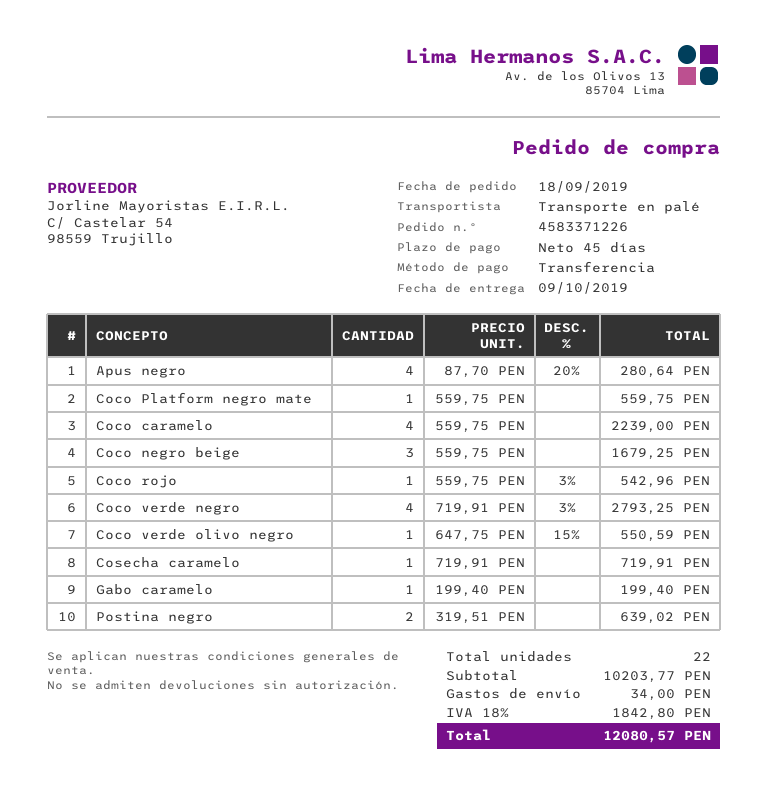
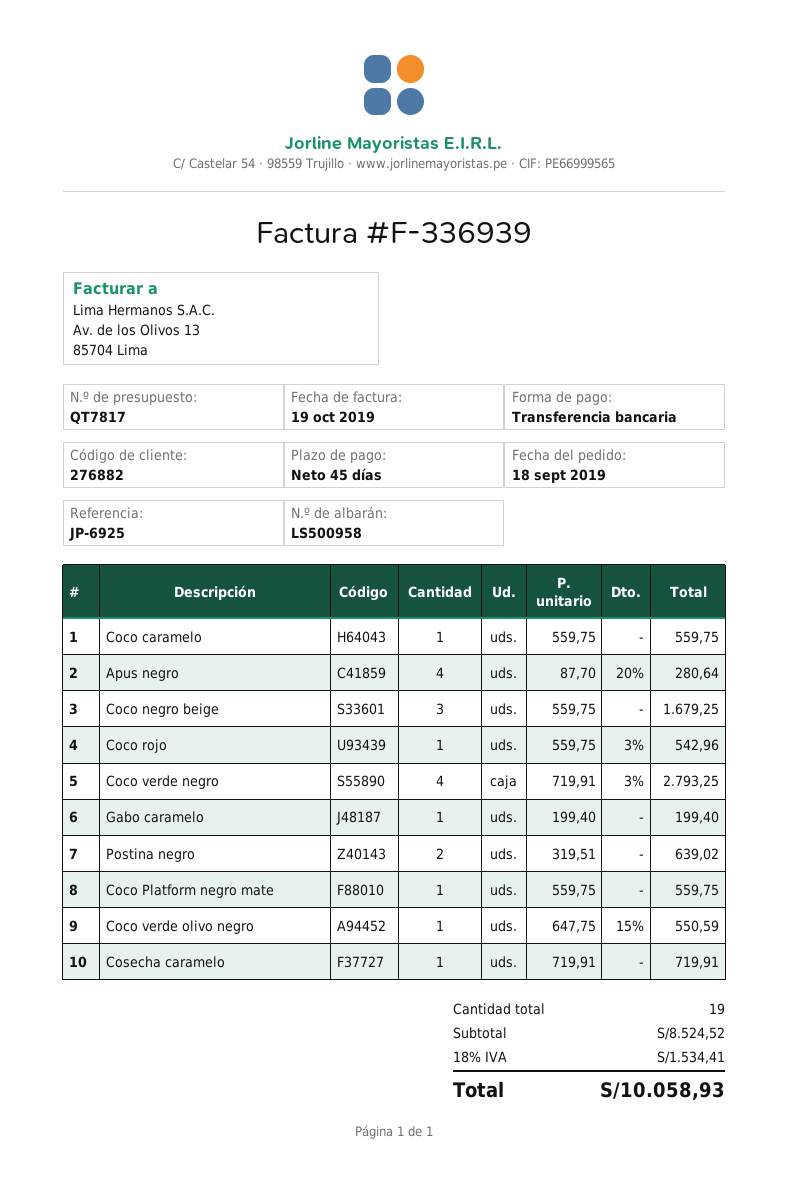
Coco caramelo: 4 x 559.75 = 2239.00 -> 1 x 559.75 = 559.75
total quantity: 22 -> 19
subtotal: 10203.77 -> 8524.52
shipping: 34.00 -> none
tax: 18% = 1842.80 -> 18% = 1534.41
total: 12080.57 -> 10058.93

